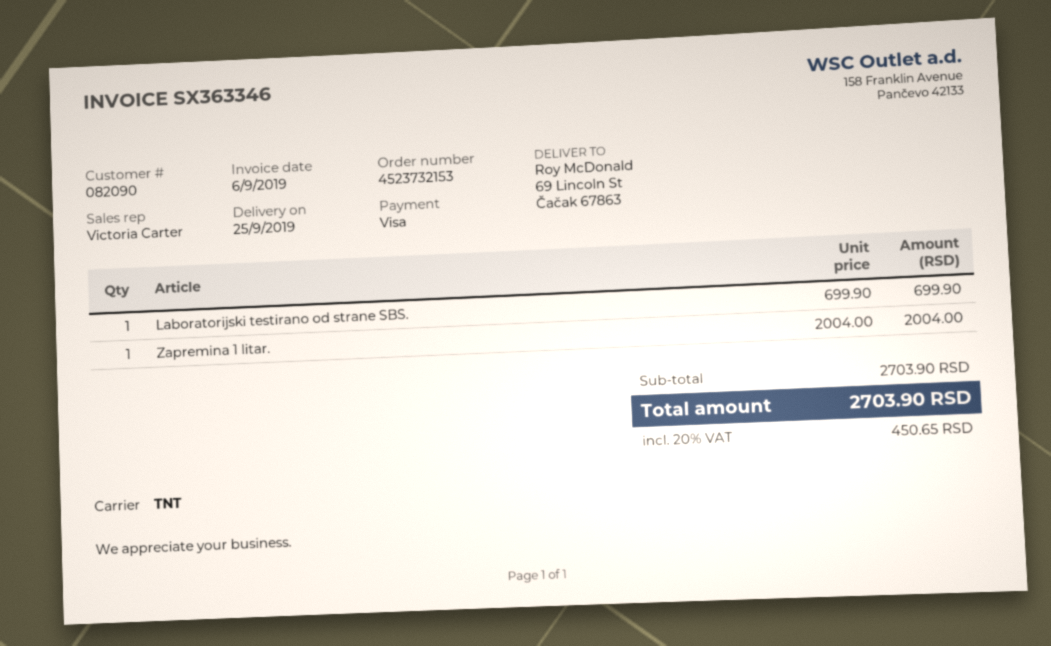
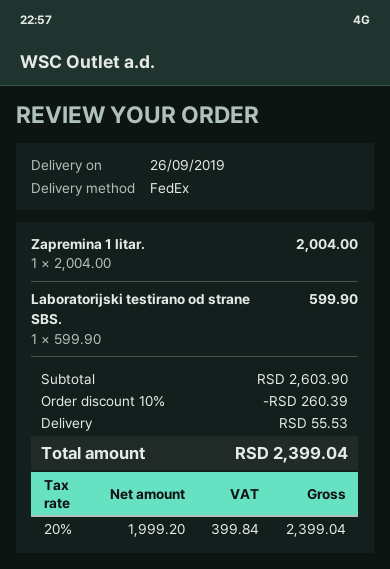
delivery date: 2019-09-25 -> 2019-09-26
shipping method: TNT -> FedEx
Laboratorijski testirano od strane SBS.: 1 x 699.90 = 699.90 -> 1 x 599.90 = 599.90
subtotal: 2703.90 -> 2603.90
discount: none -> 10% = 260.39
shipping: none -> 55.53
tax: 20% = 450.65 -> 20% = 399.84
total: 2703.90 -> 2399.04

